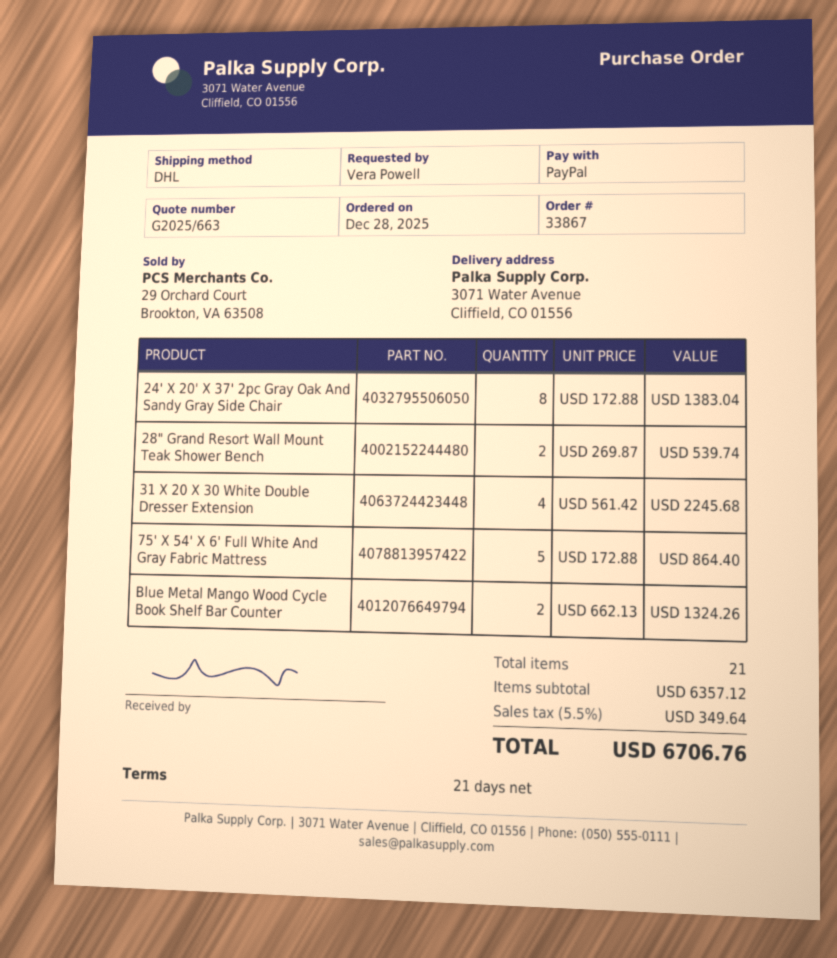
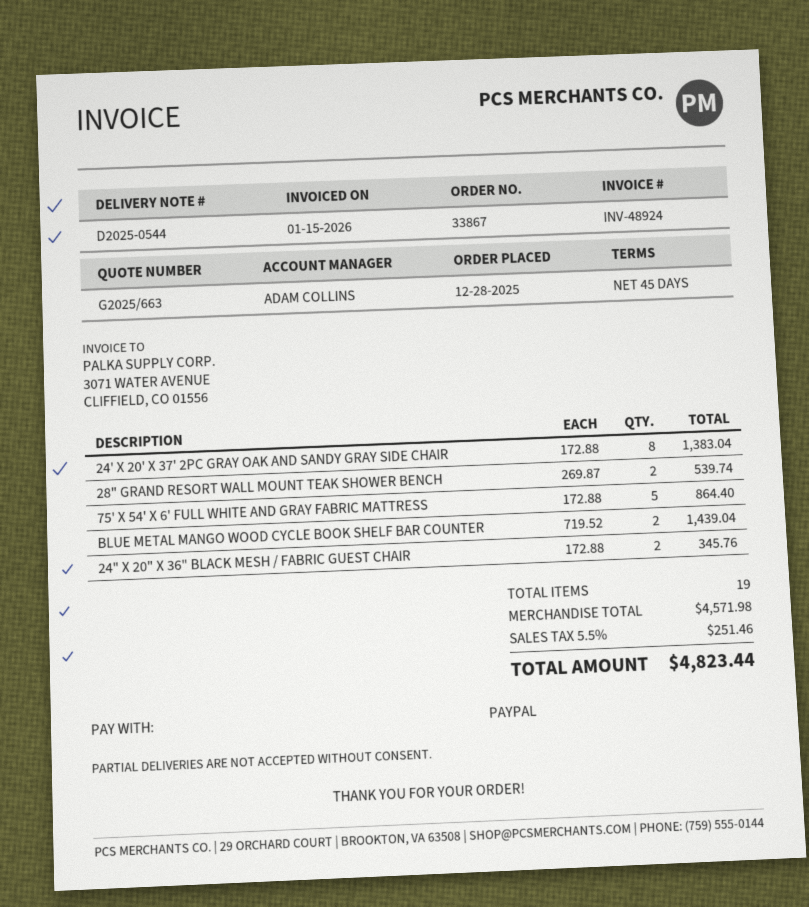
payment terms: 21 days -> 45 days
31 X 20 X 30 White Double Dresser Extension: 4 x 561.42 = 2245.68 -> none
Blue Metal Mango Wood Cycle Book Shelf Bar Counter: 2 x 662.13 = 1324.26 -> 2 x 719.52 = 1439.04
24" X 20" X 36" BLACK MESH / FABRIC GUEST CHAIR: none -> 2 x 172.88 = 345.76
total quantity: 21 -> 19
subtotal: 6357.12 -> 4571.98
tax: 5.5% = 349.64 -> 5.5% = 251.46
total: 6706.76 -> 4823.44

